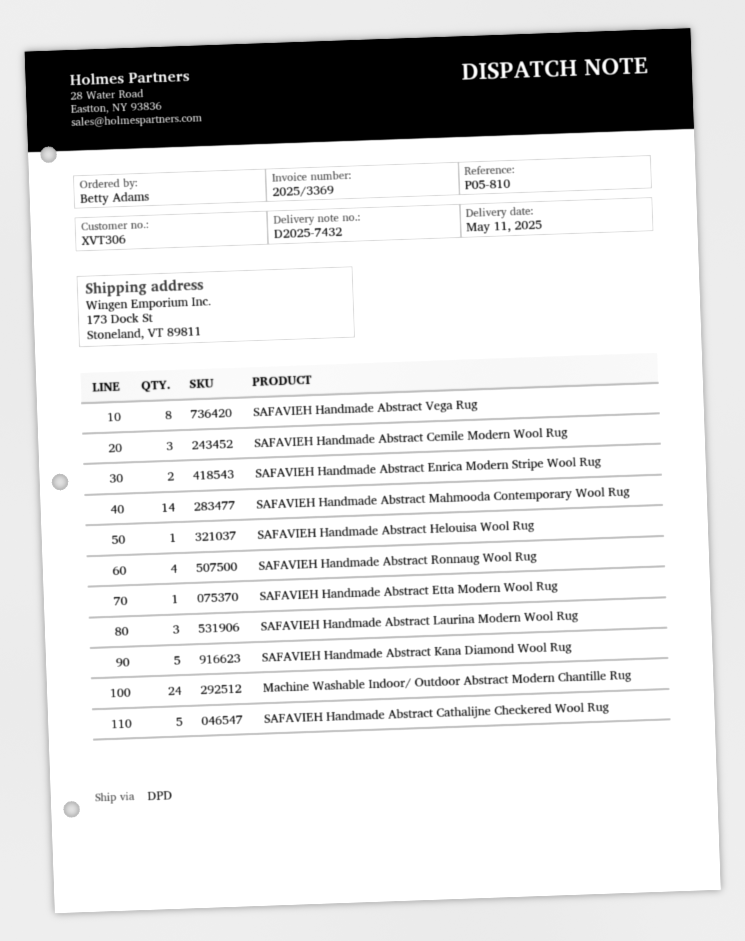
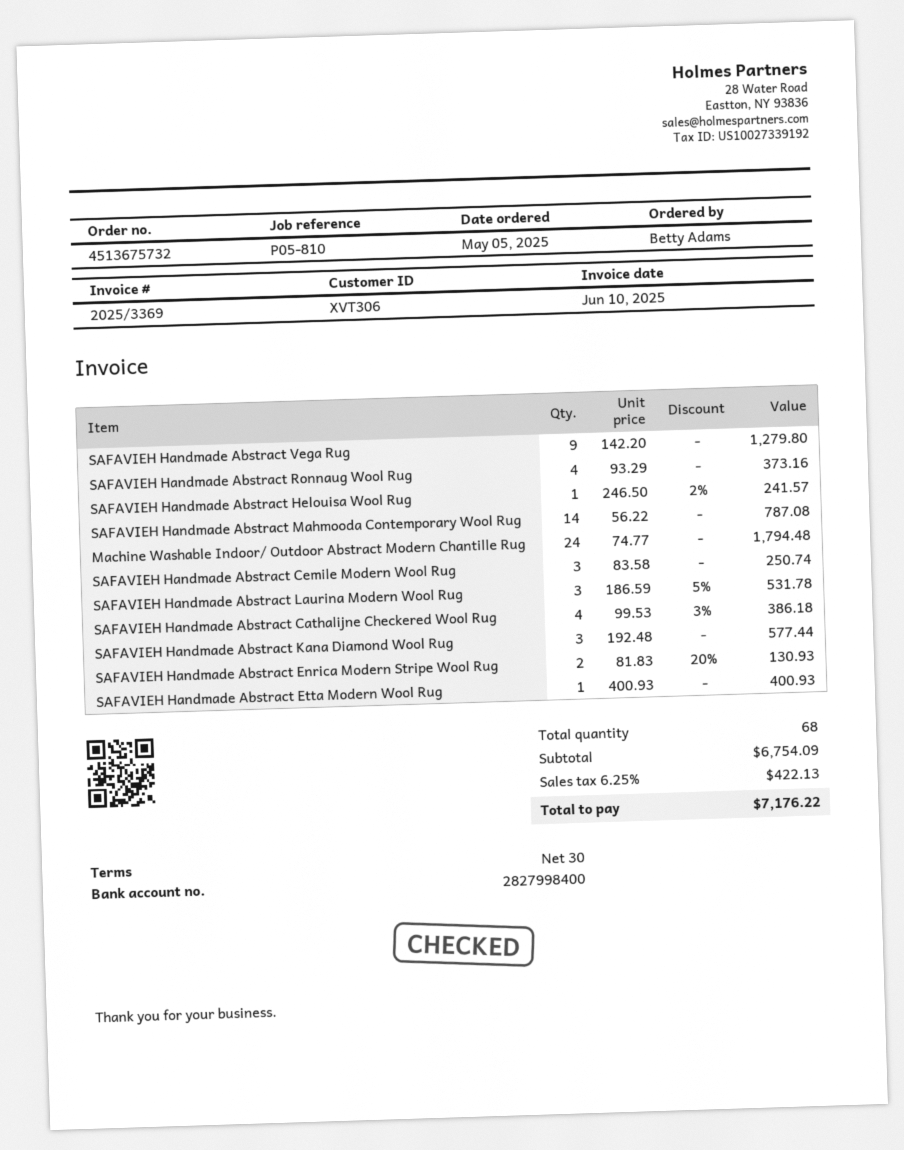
SAFAVIEH Handmade Abstract Vega Rug: 8 -> 9
SAFAVIEH Handmade Abstract Kana Diamond Wool Rug: 5 -> 3
SAFAVIEH Handmade Abstract Cathalijne Checkered Wool Rug: 5 -> 4

